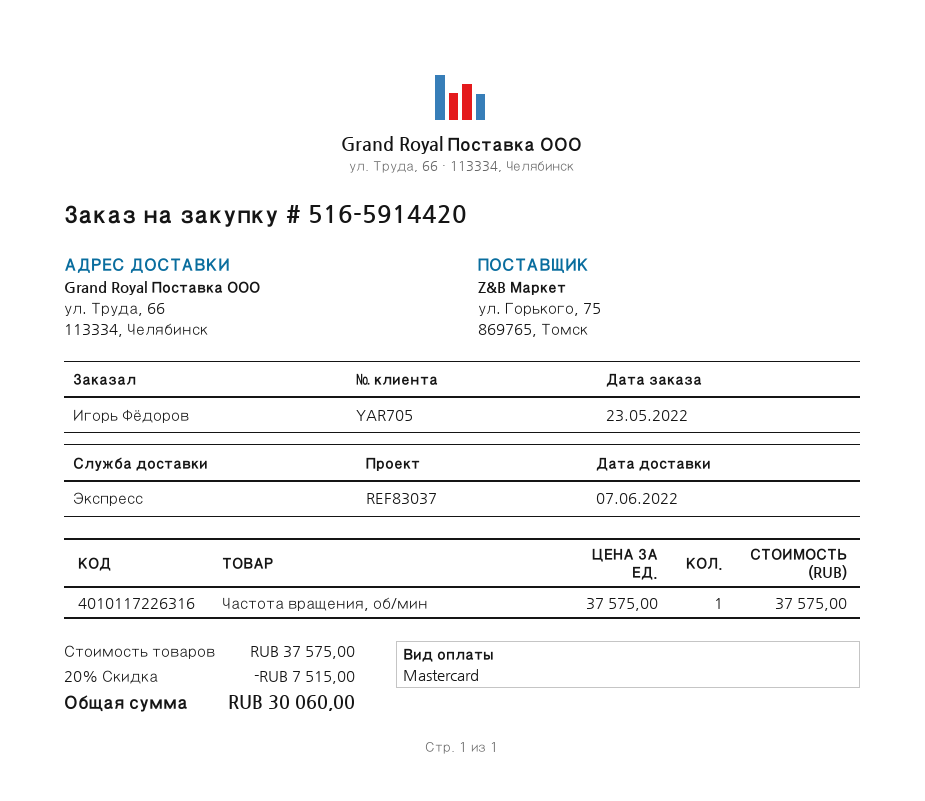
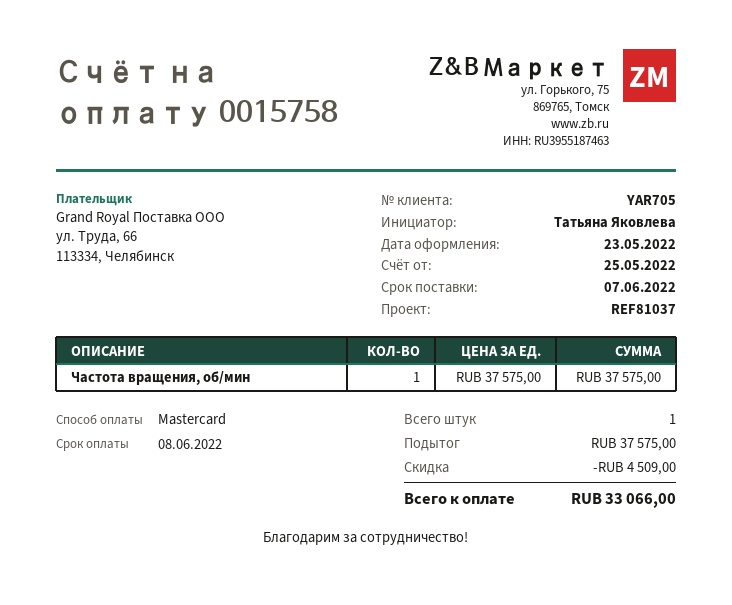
reference: REF83037 -> REF81037
ordered by: Игорь Фёдоров -> Татьяна Яковлева
discount: 7515.00 -> 4509.00
total: 30060.00 -> 33066.00

